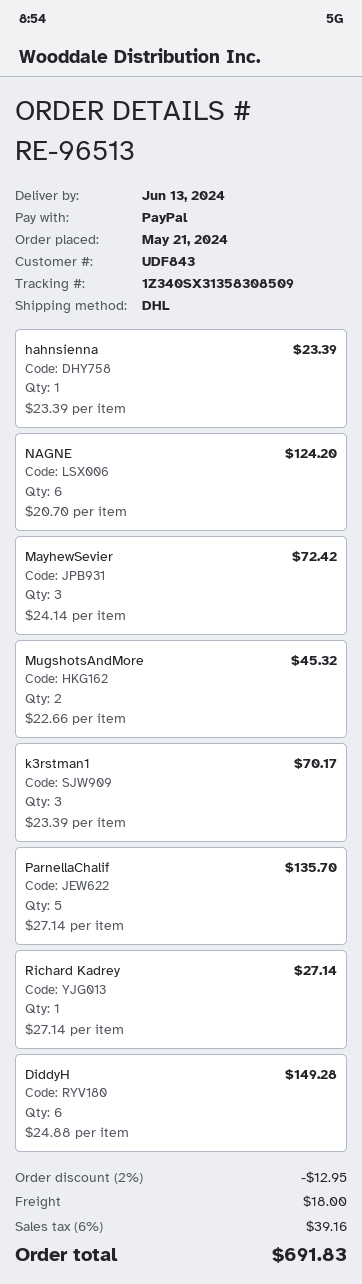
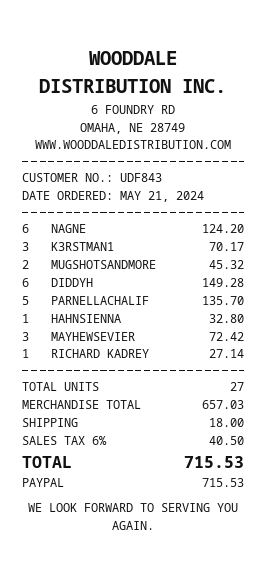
hahnsienna: 1 for 23.39 -> 1 for 32.80
discount: 2% = 12.95 -> none
tax: 6% = 39.16 -> 6% = 40.50
total: 691.83 -> 715.53

